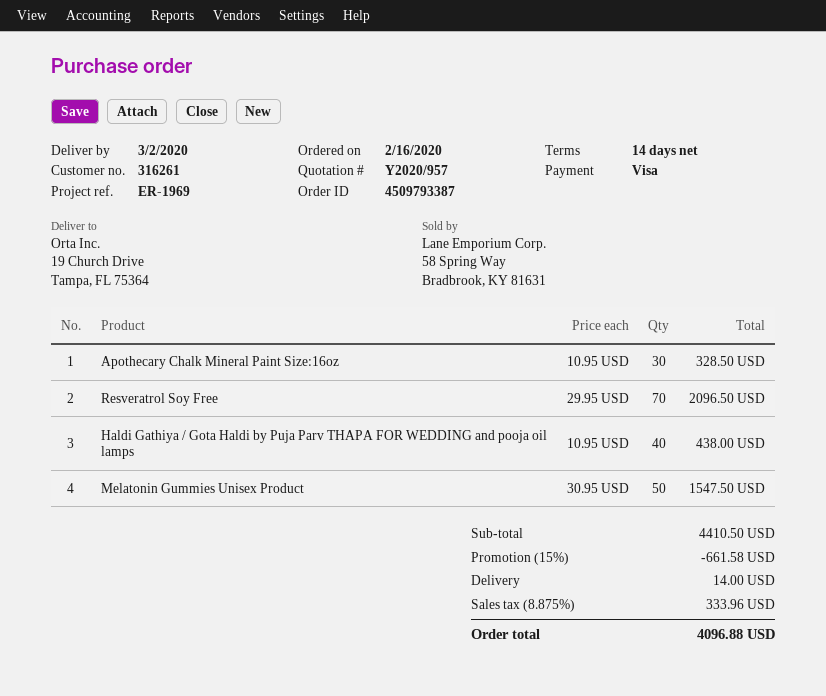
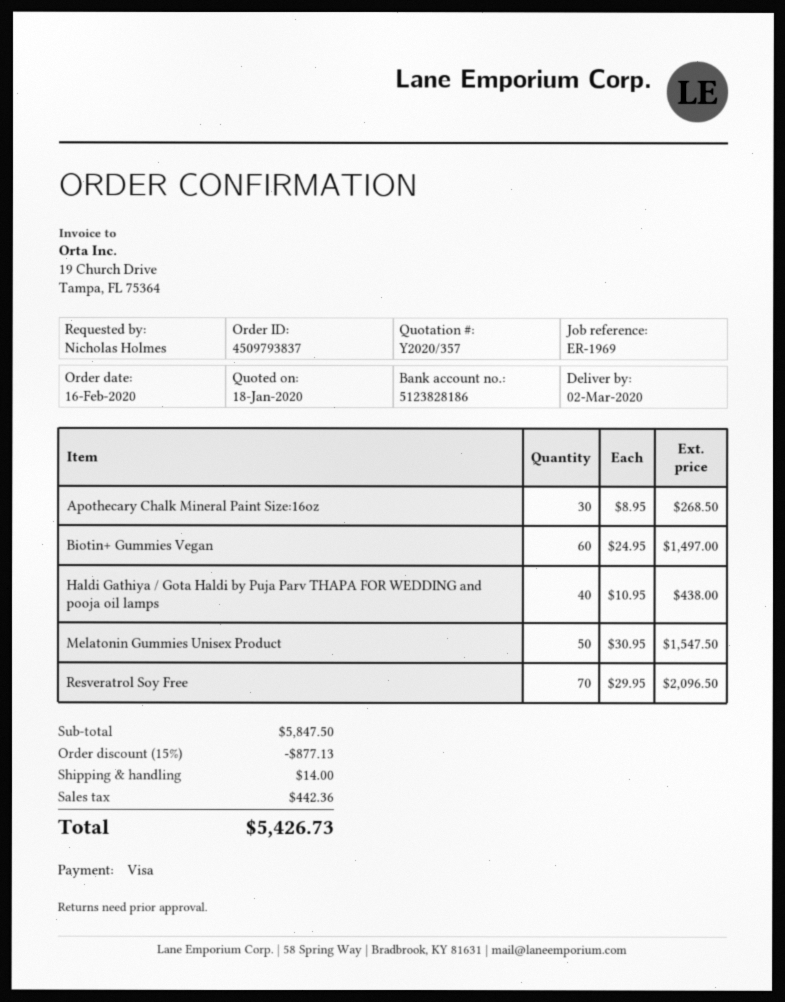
quote number: Y2020/957 -> Y2020/357
order number: 4509793387 -> 4509793837
Apothecary Chalk Mineral Paint Size:16oz: 30 x 10.95 = 328.50 -> 30 x 8.95 = 268.50
Biotin+ Gummies Vegan: none -> 60 x 24.95 = 1497.00
subtotal: 4410.50 -> 5847.50
discount: 15% = 661.58 -> 15% = 877.13
tax: 333.96 -> 442.36
total: 4096.88 -> 5426.73

